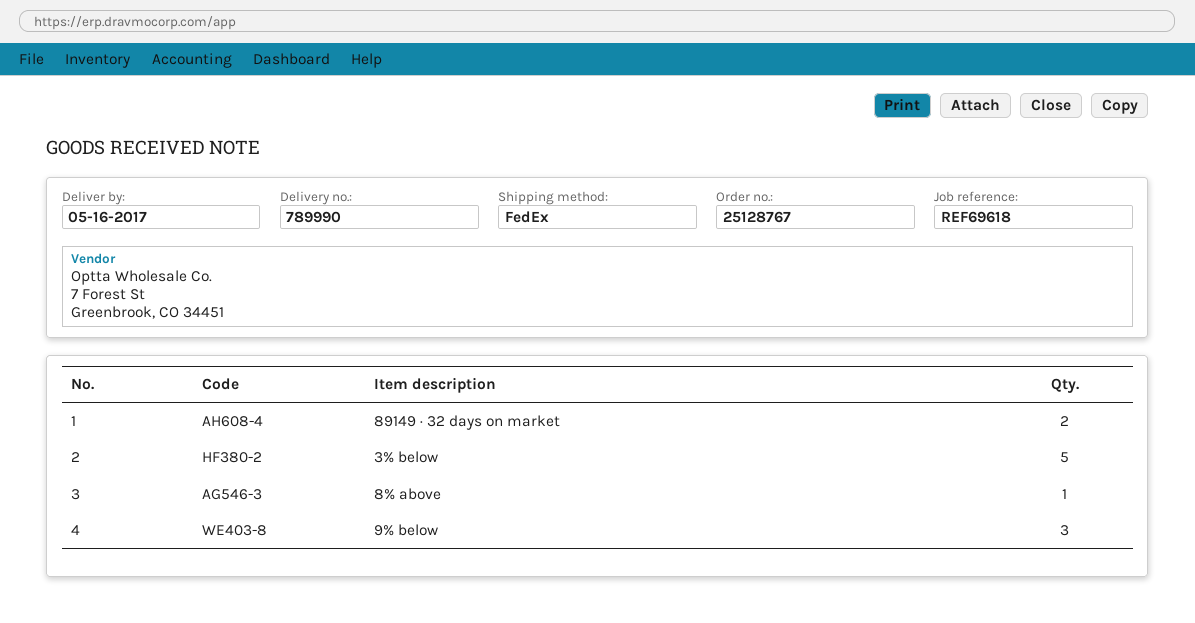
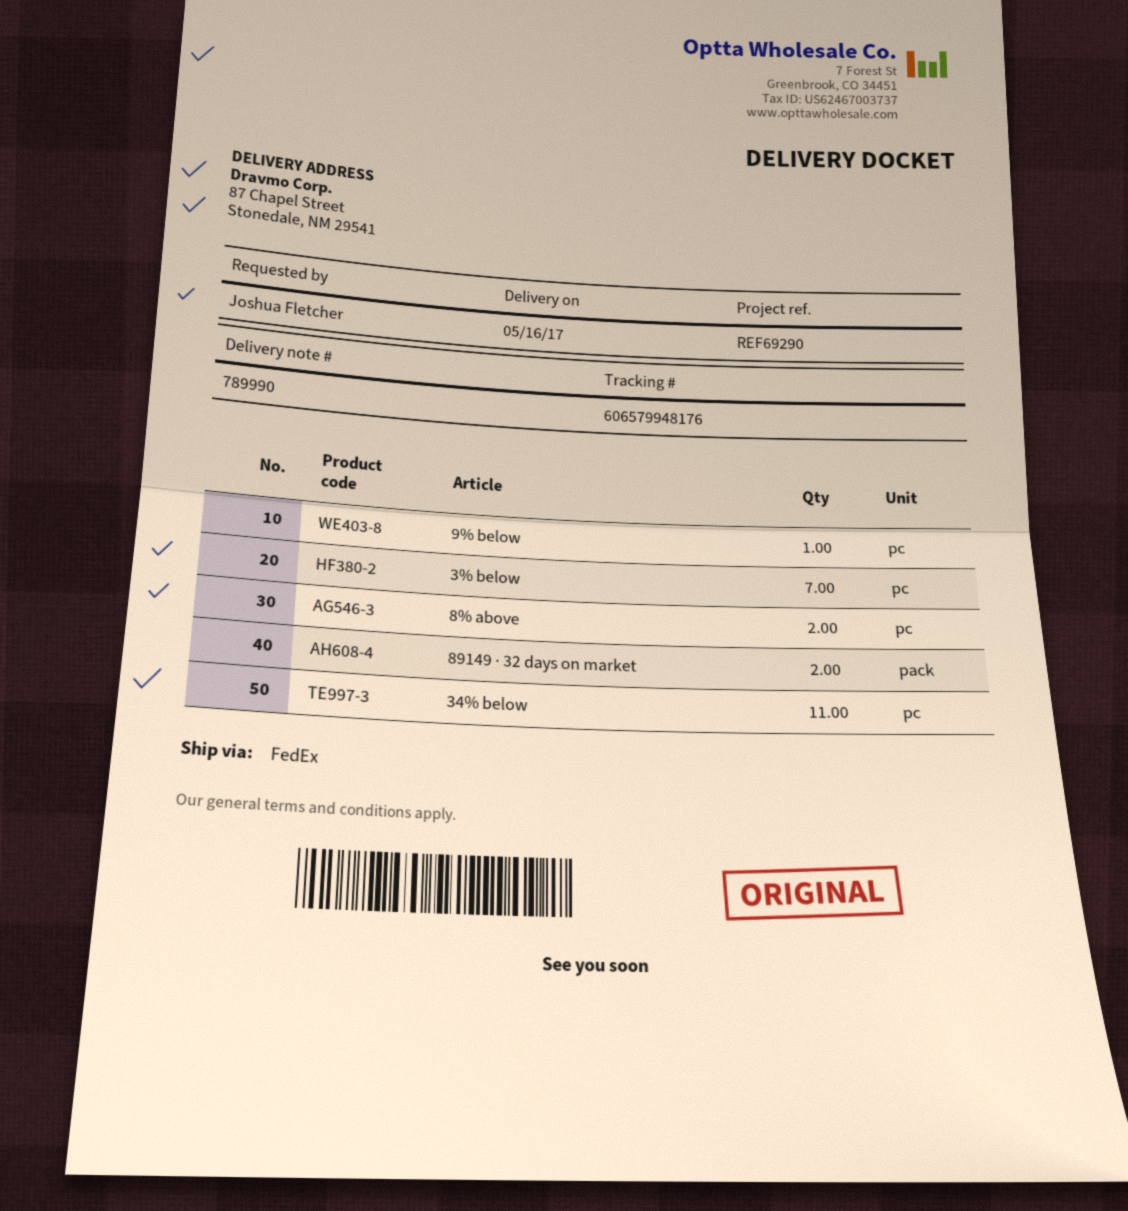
reference: REF69618 -> REF69290
3% below: 5 -> 7
8% above: 1 -> 2
9% below: 3 -> 1
34% below: none -> 11

